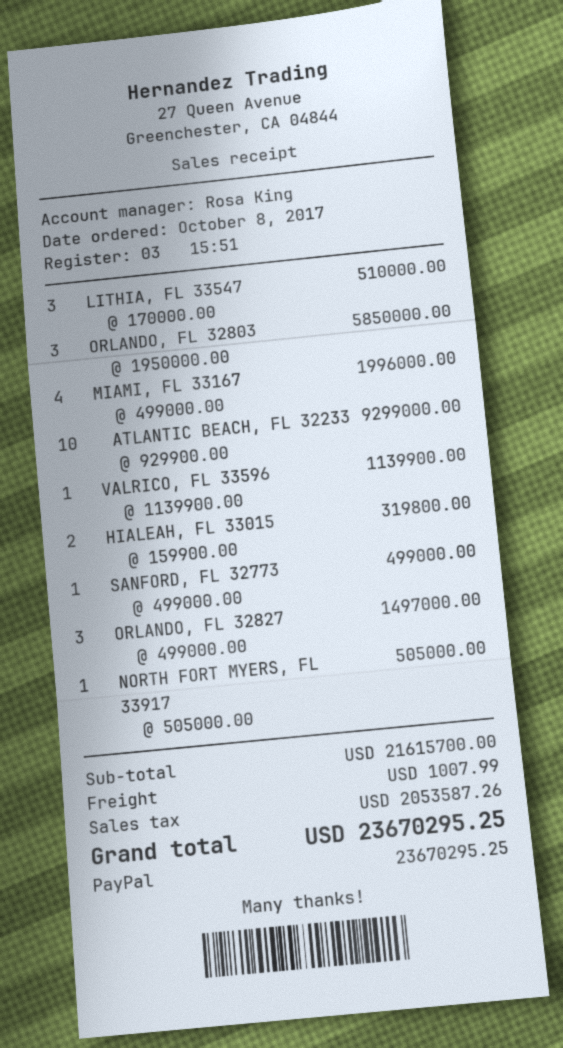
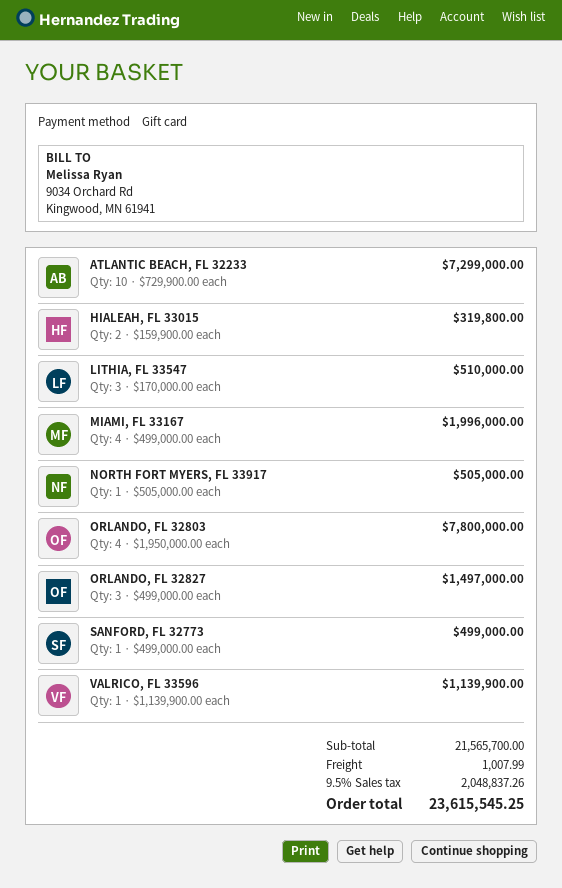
payment method: PayPal -> gift card
ORLANDO, FL 32803: 3 x 1950000.00 = 5850000.00 -> 4 x 1950000.00 = 7800000.00
ATLANTIC BEACH, FL 32233: 10 x 929900.00 = 9299000.00 -> 10 x 729900.00 = 7299000.00
subtotal: 21615700.00 -> 21565700.00
tax: 2053587.26 -> 2048837.26
total: 23670295.25 -> 23615545.25

